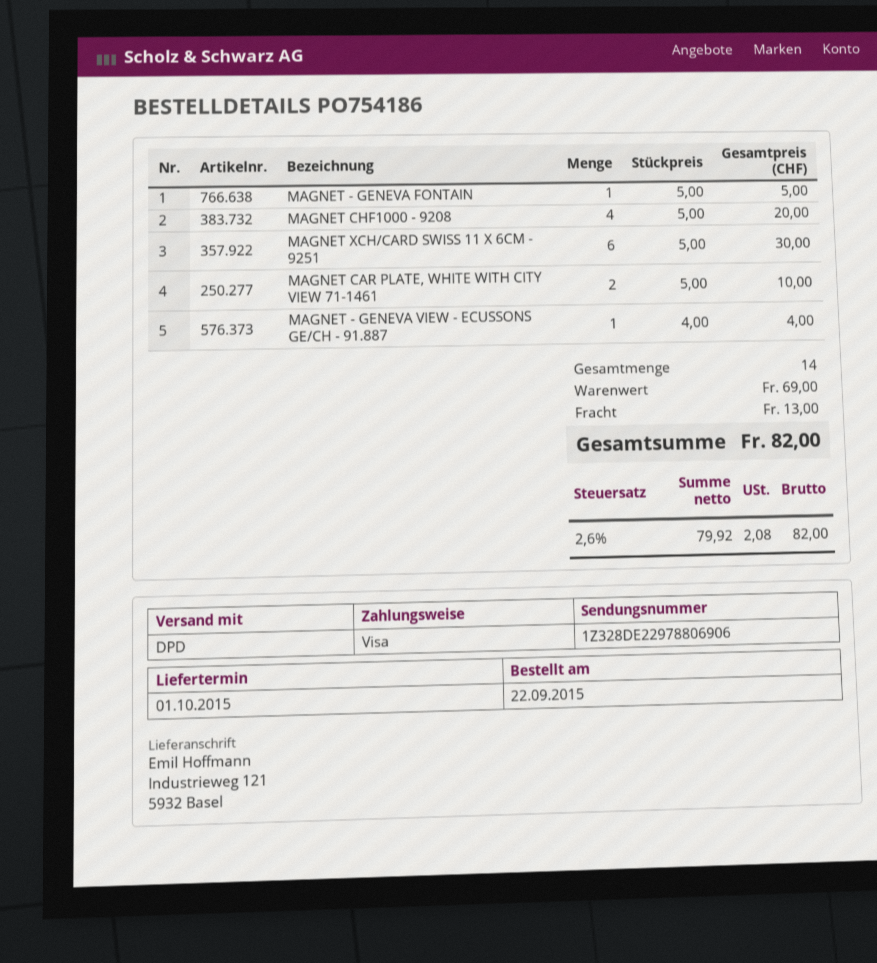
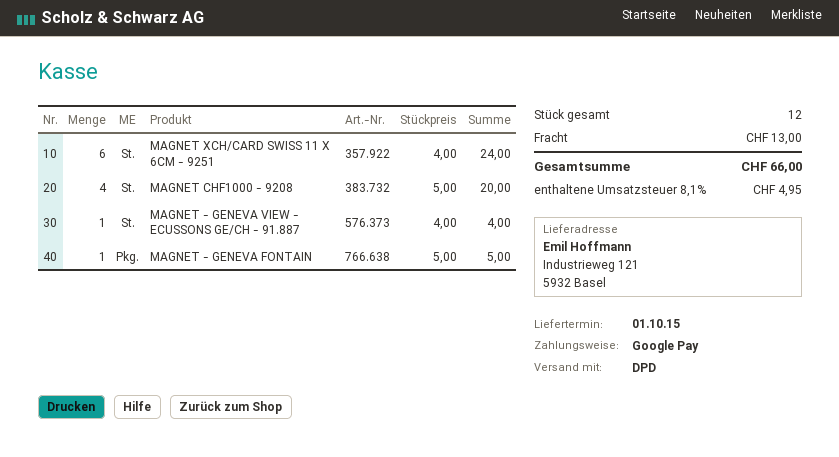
payment method: Visa -> Google Pay
MAGNET XCH/CARD SWISS 11 X 6CM - 9251: 6 x 5.00 = 30.00 -> 6 x 4.00 = 24.00
MAGNET CAR PLATE, WHITE WITH CITY VIEW 71-1461: 2 x 5.00 = 10.00 -> none
total quantity: 14 -> 12
tax: 2.6% = 2.08 -> 8.1% = 4.95
total: 82.00 -> 66.00

